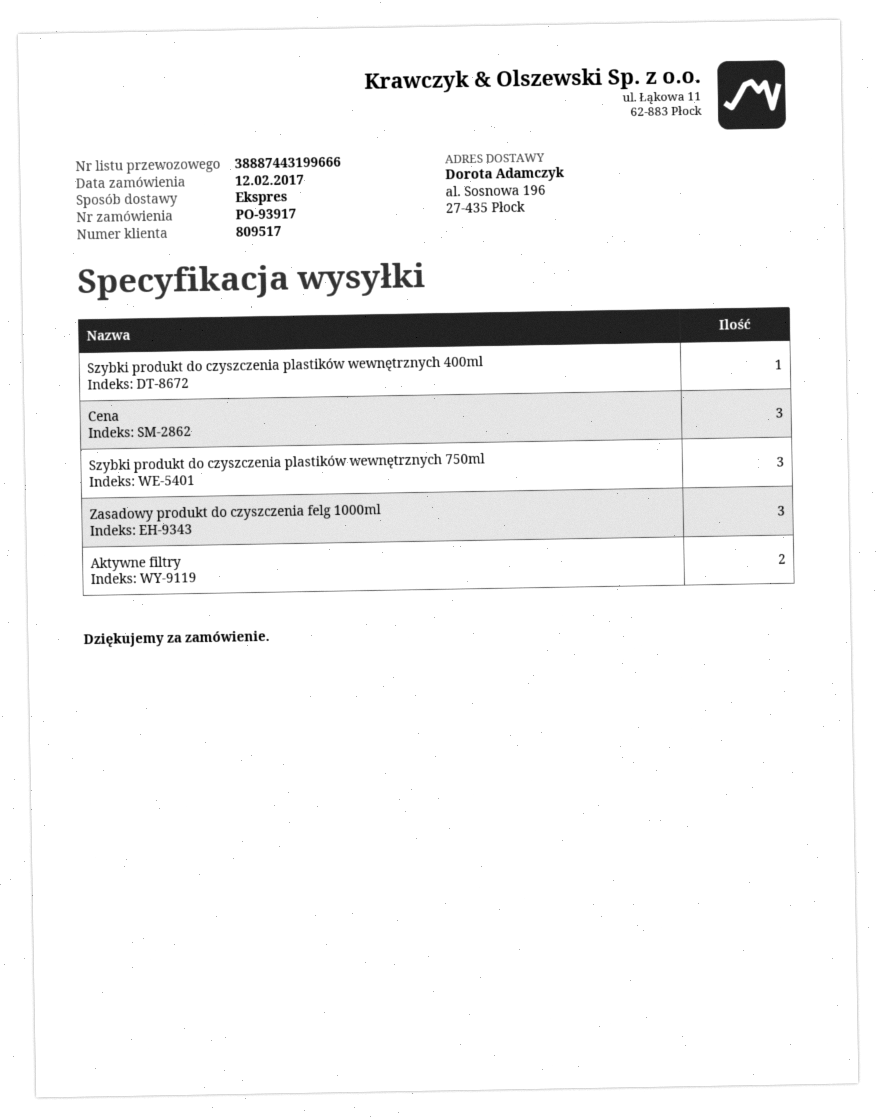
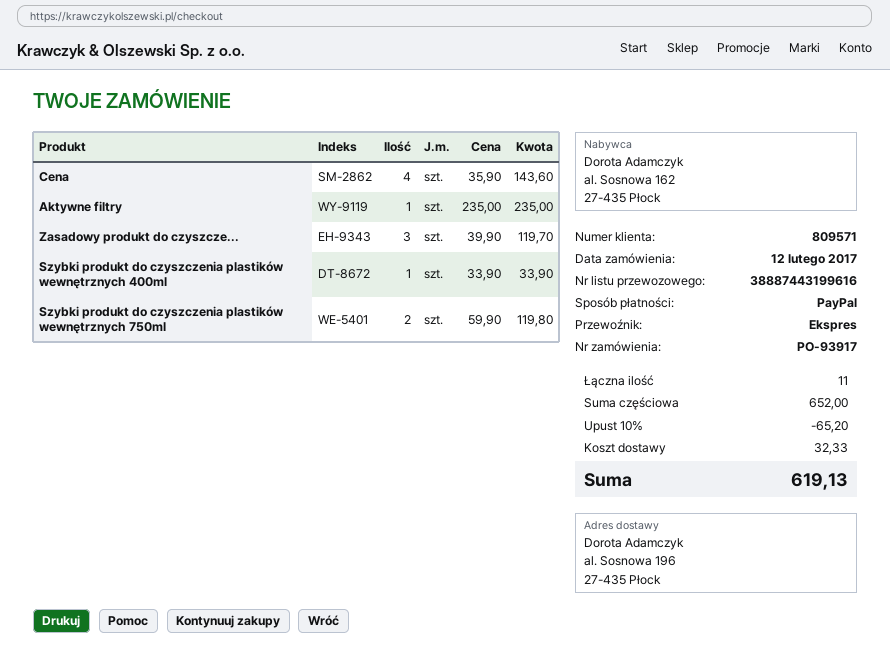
customer number: 809517 -> 809571
tracking number: 38887443199666 -> 38887443199616
Cena: 3 -> 4
Szybki produkt do czyszczenia plastików wewnętrznych 750ml: 3 -> 2
Aktywne filtry: 2 -> 1

